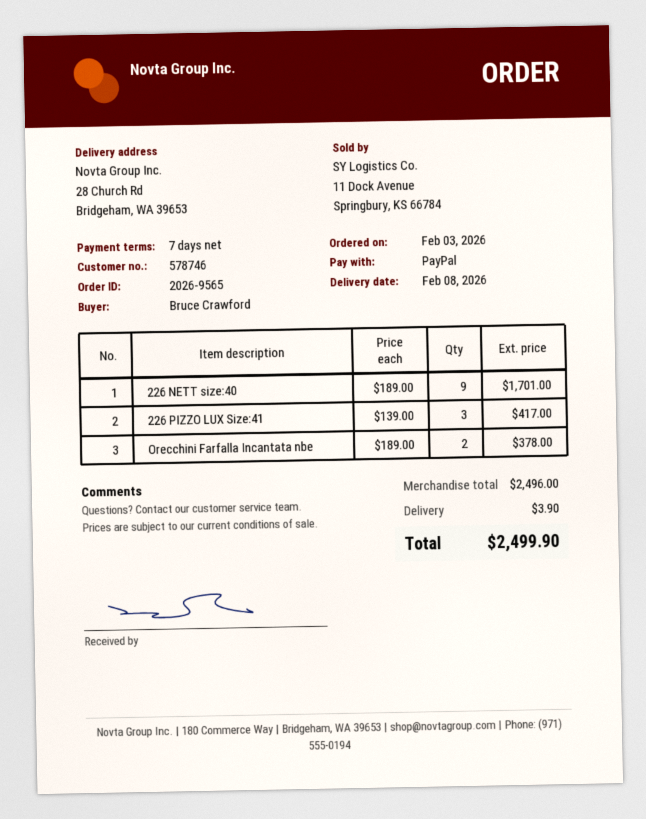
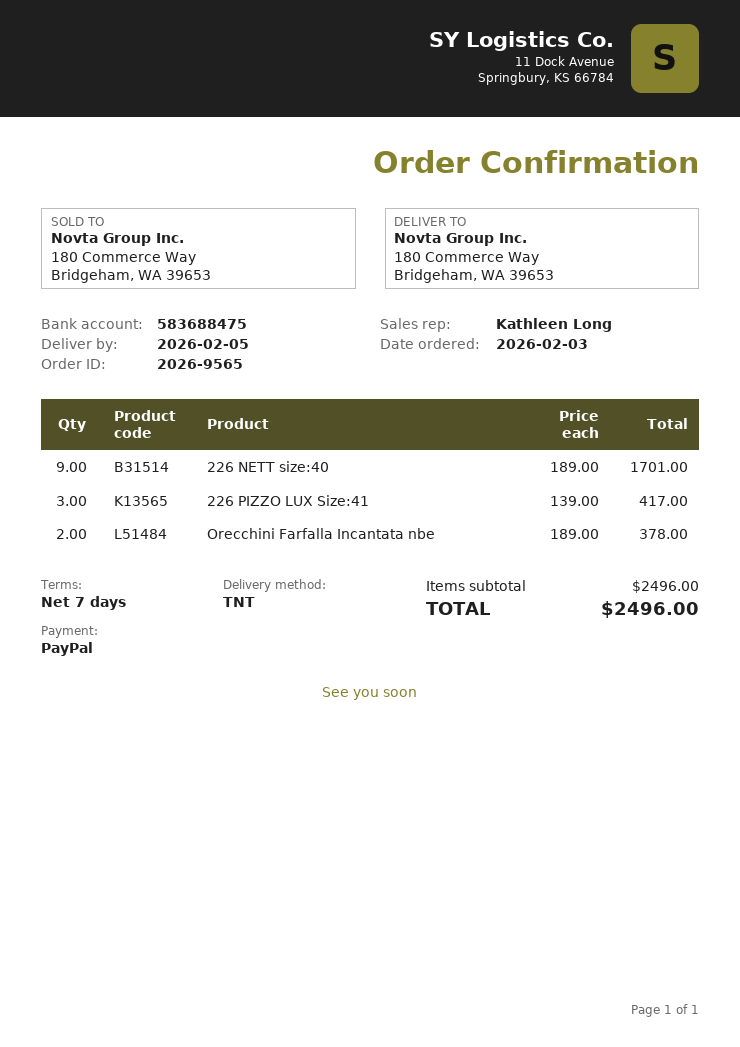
delivery date: 2026-02-08 -> 2026-02-05
ship to: 28 Church Rd, Bridgeham, WA 39653 -> 180 Commerce Way, Bridgeham, WA 39653
shipping: 3.90 -> none
total: 2499.90 -> 2496.00

